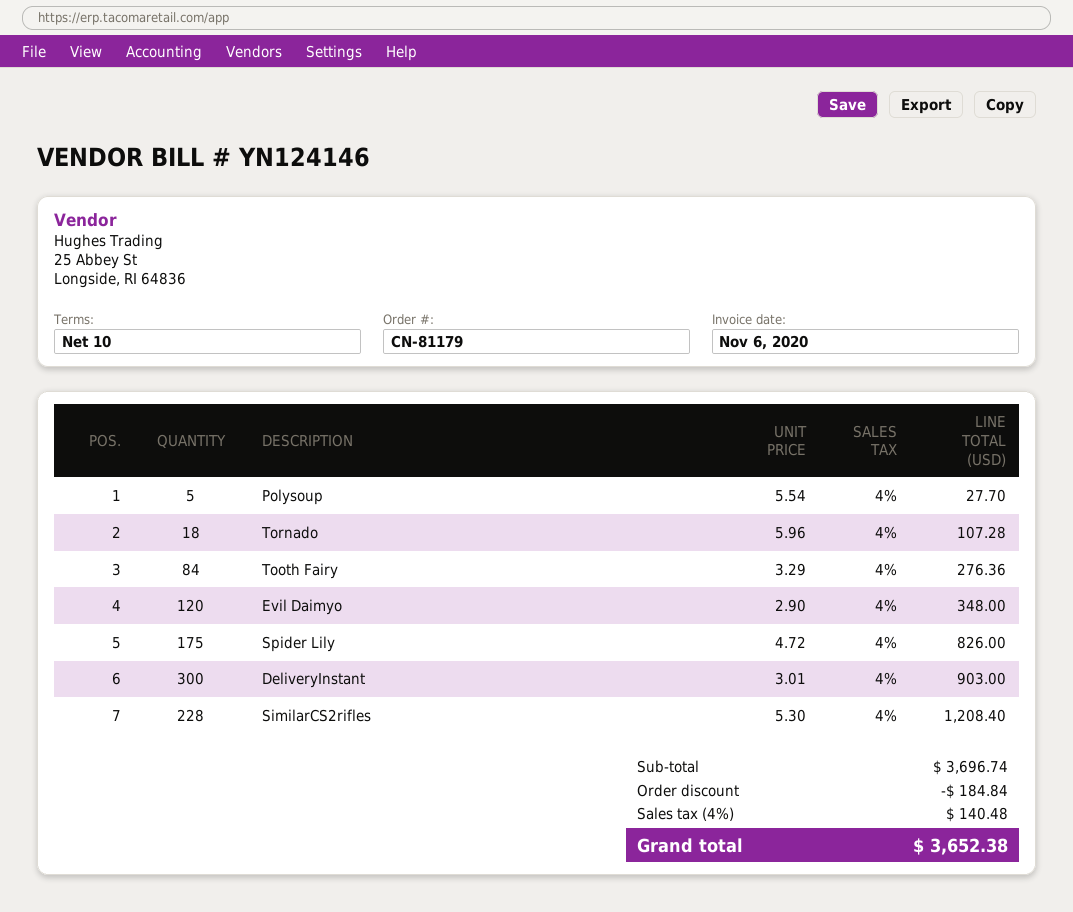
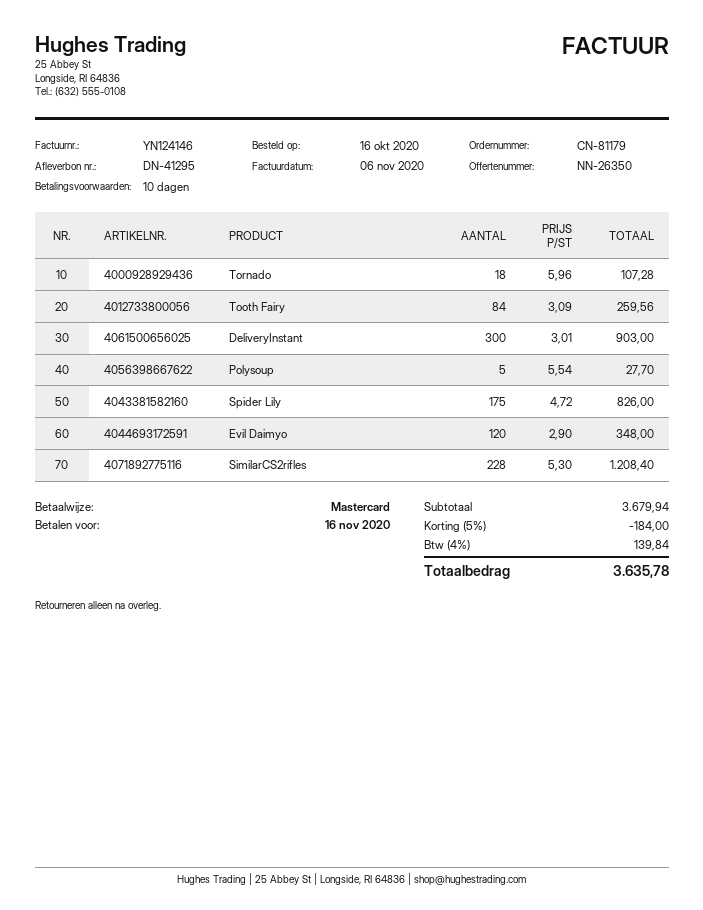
Tooth Fairy: 84 x 3.29 = 276.36 -> 84 x 3.09 = 259.56
subtotal: 3696.74 -> 3679.94
discount: 184.84 -> 184.00
tax: 4% = 140.48 -> 4% = 139.84
total: 3652.38 -> 3635.78

